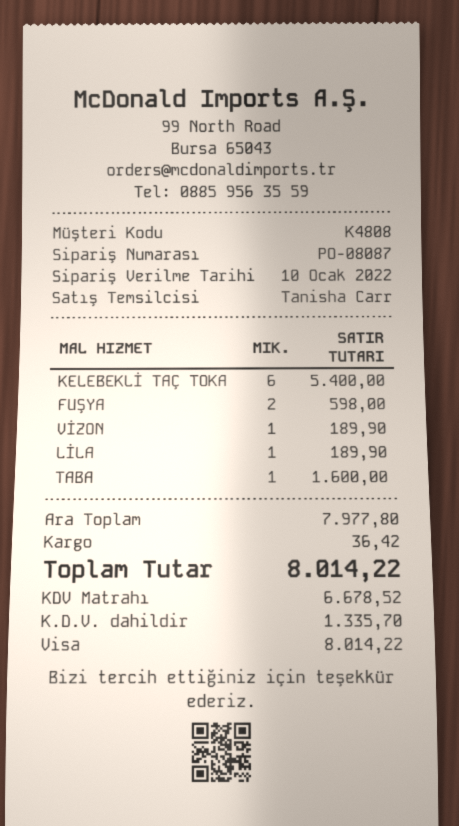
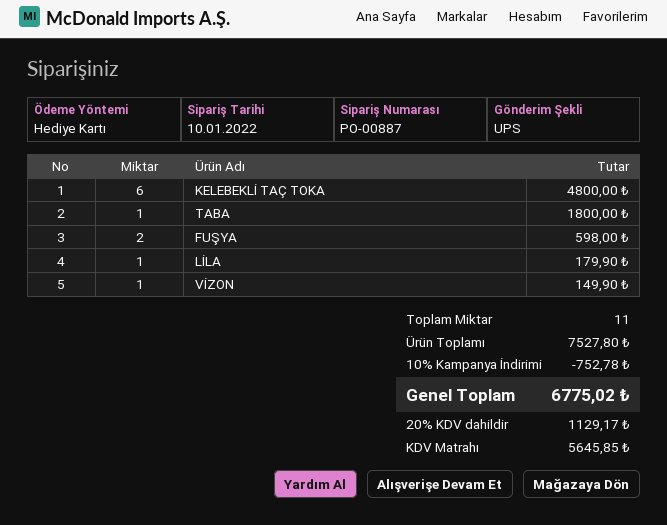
order number: PO-08087 -> PO-00887
payment method: Visa -> gift card
KELEBEKLİ TAÇ TOKA: 6 for 5400.00 -> 6 for 4800.00
VİZON: 1 for 189.90 -> 1 for 149.90
LİLA: 1 for 189.90 -> 1 for 179.90
TABA: 1 for 1600.00 -> 1 for 1800.00
subtotal: 7977.80 -> 7527.80
discount: none -> 10% = 752.78
shipping: 36.42 -> none
net: 6678.52 -> 5645.85
tax: 1335.70 -> 1129.17
total: 8014.22 -> 6775.02

